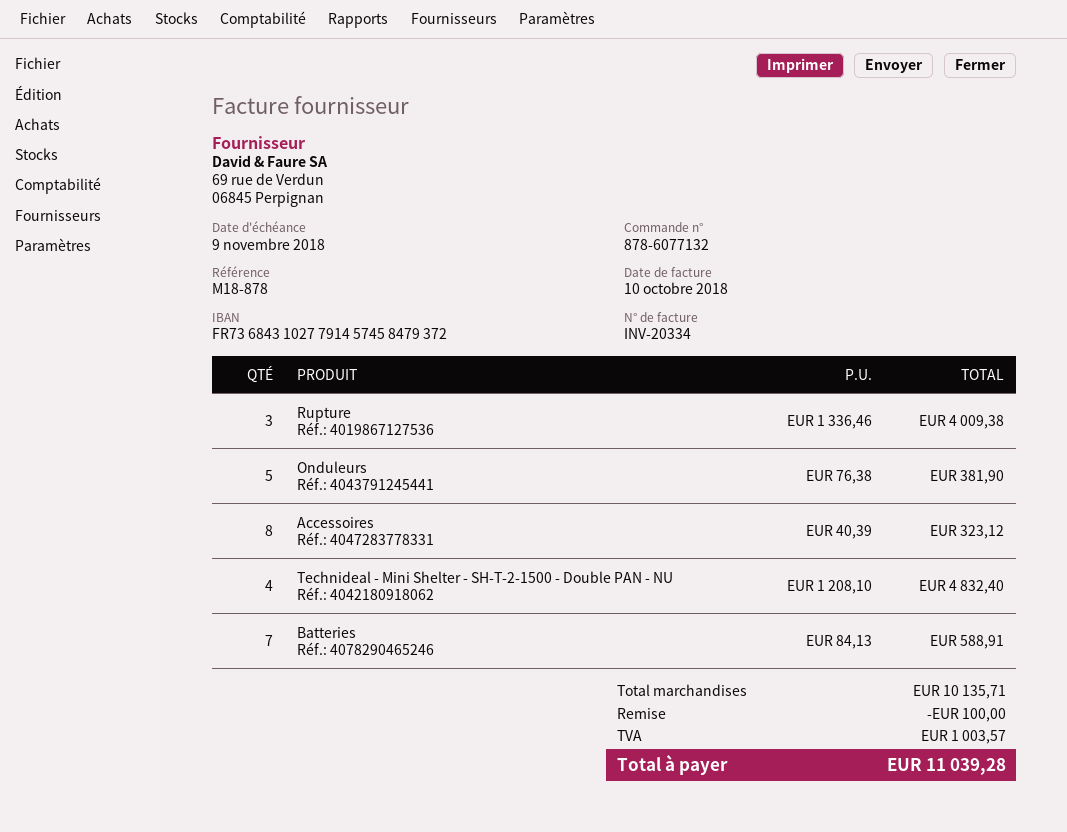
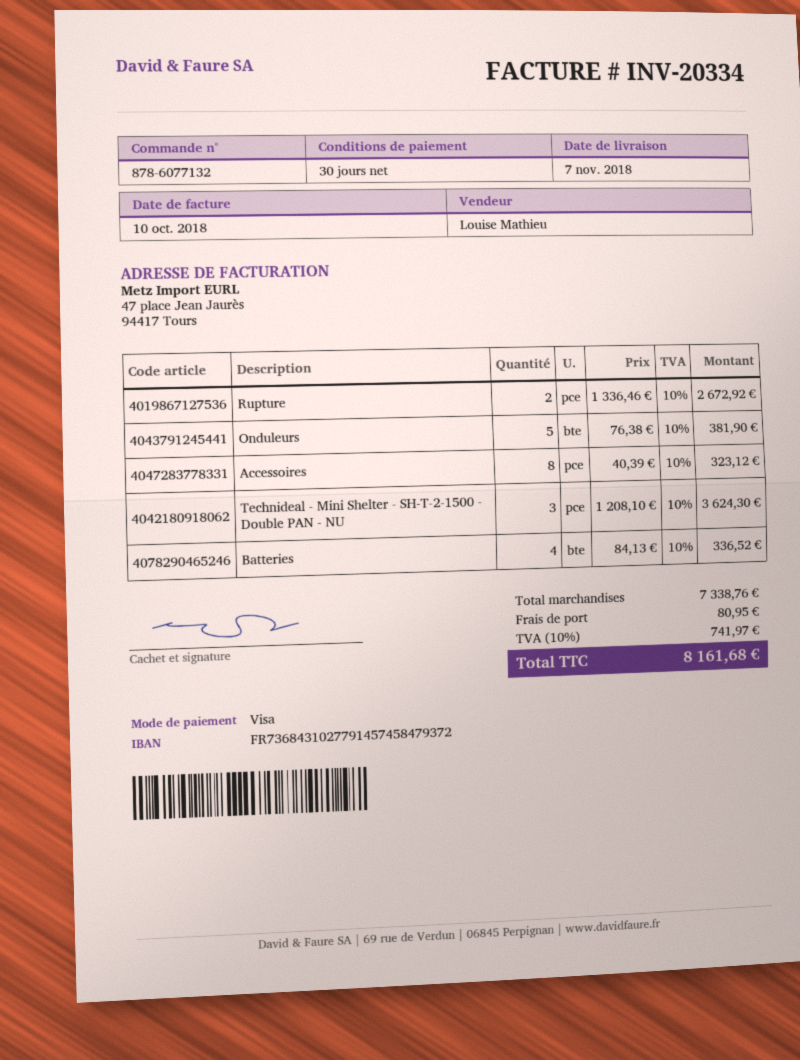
Rupture: 3 x 1336.46 = 4009.38 -> 2 x 1336.46 = 2672.92
Technideal - Mini Shelter - SH-T-2-1500 - Double PAN - NU: 4 x 1208.10 = 4832.40 -> 3 x 1208.10 = 3624.30
Batteries: 7 x 84.13 = 588.91 -> 4 x 84.13 = 336.52
subtotal: 10135.71 -> 7338.76
discount: 100.00 -> none
shipping: none -> 80.95
tax: 1003.57 -> 741.97
total: 11039.28 -> 8161.68

